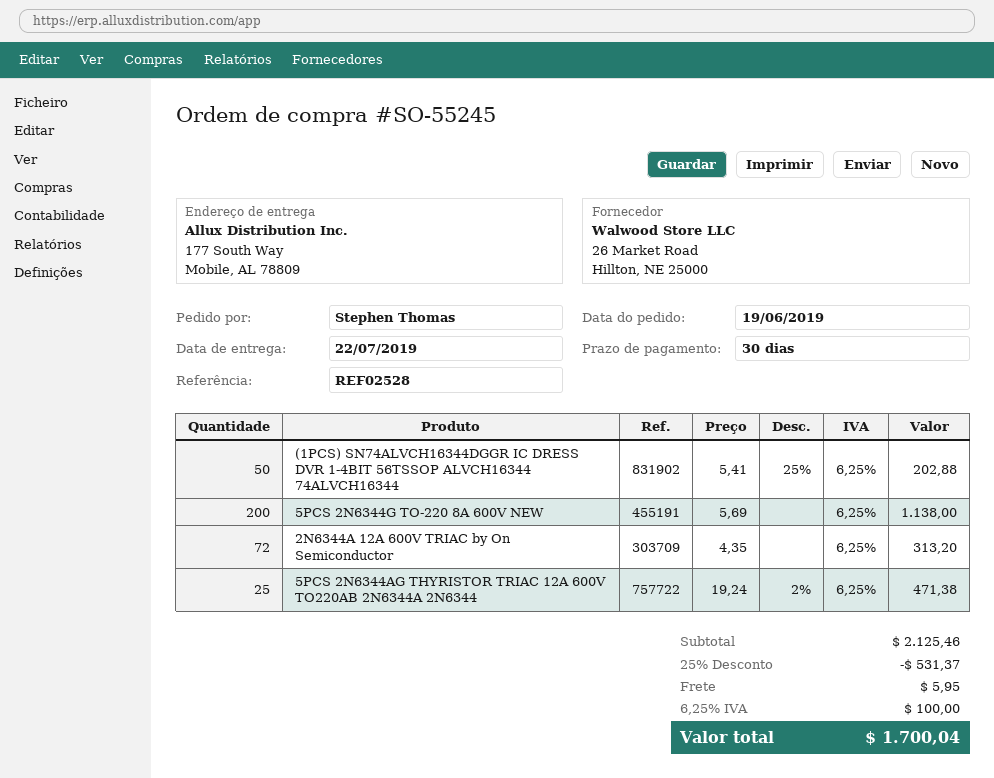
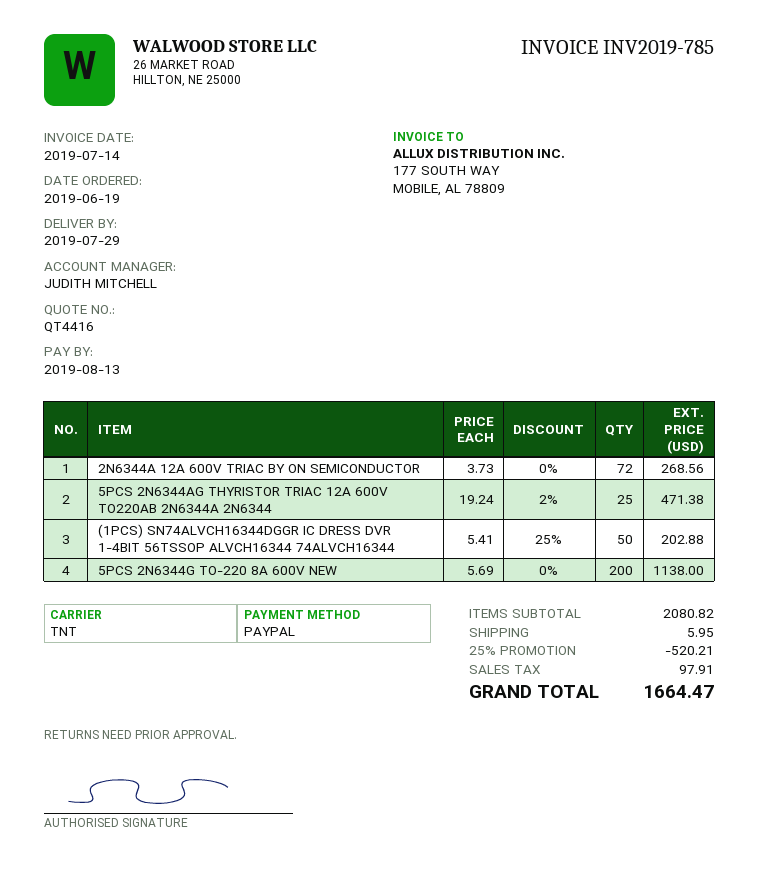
delivery date: 2019-07-22 -> 2019-07-29
2N6344A 12A 600V TRIAC by On Semiconductor: 72 x 4.35 = 313.20 -> 72 x 3.73 = 268.56
subtotal: 2125.46 -> 2080.82
discount: 25% = 531.37 -> 25% = 520.21
tax: 100.00 -> 97.91
total: 1700.04 -> 1664.47

